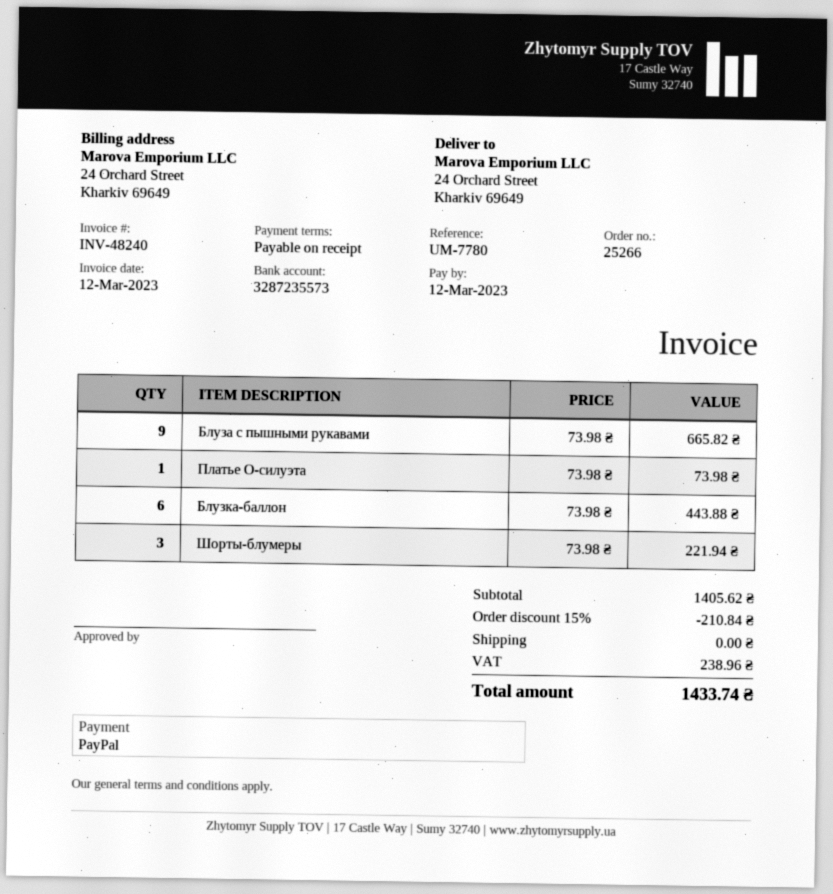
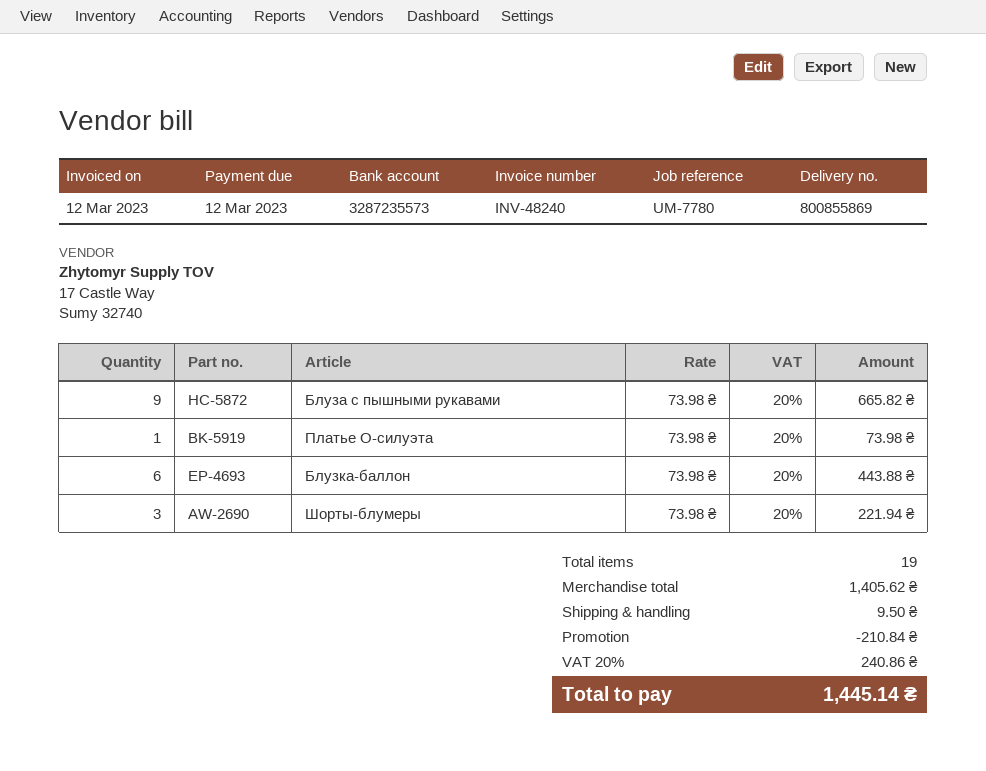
shipping: 0.00 -> 9.50
tax: 238.96 -> 240.86
total: 1433.74 -> 1445.14

